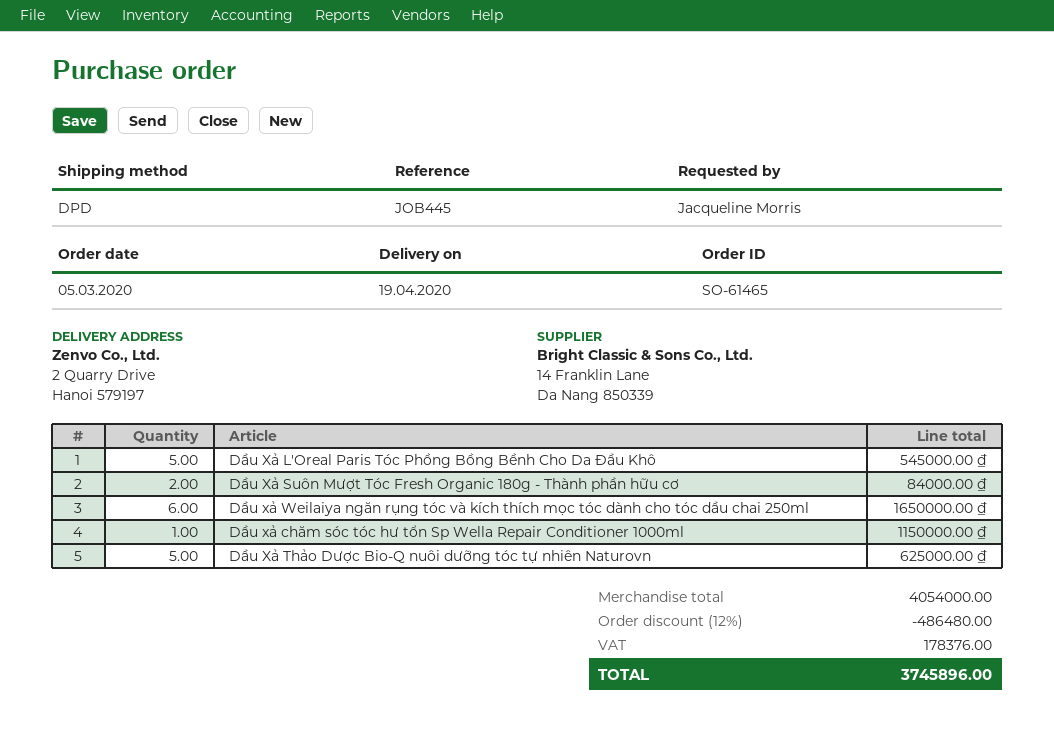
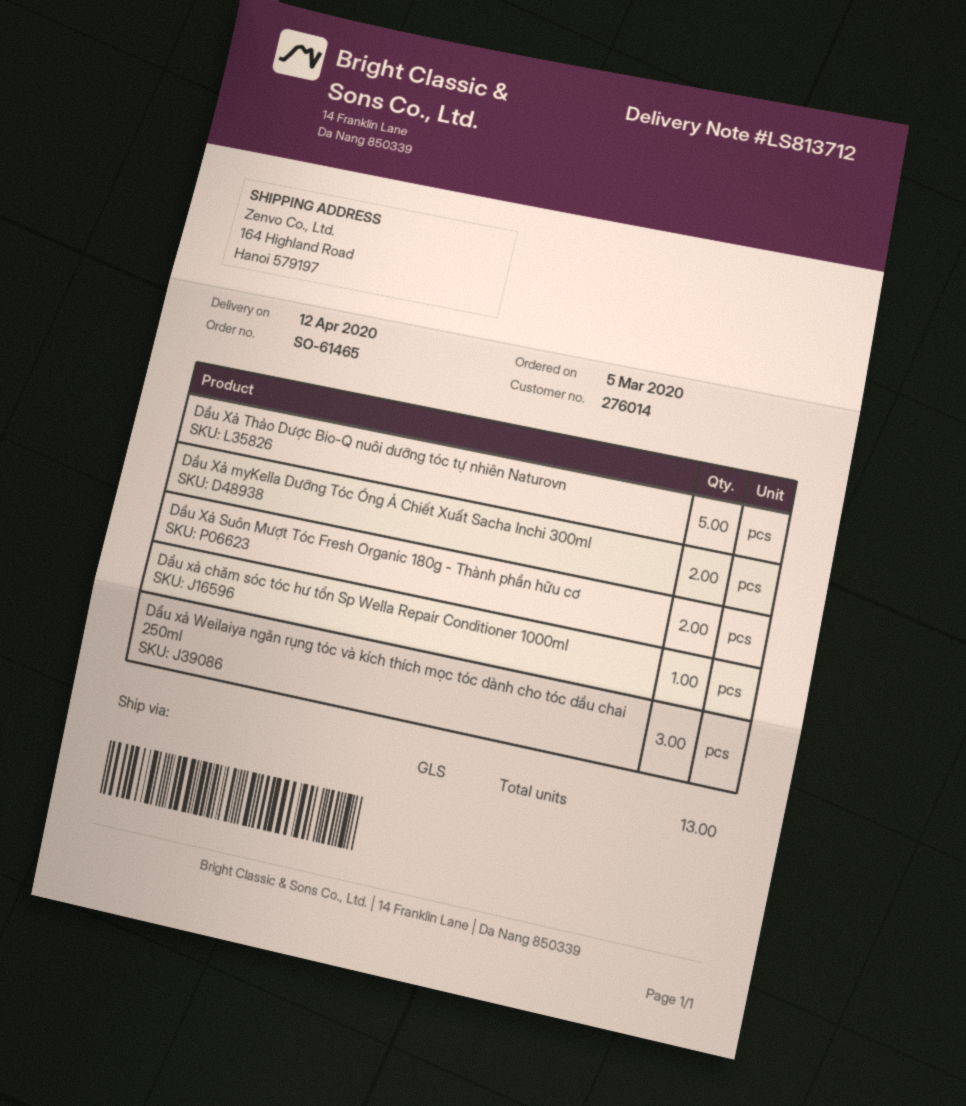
delivery date: 2020-04-19 -> 2020-04-12
shipping method: DPD -> GLS
ship to: 2 Quarry Drive, Hanoi 579197 -> 164 Highland Road, Hanoi 579197
Dầu Xả L'Oreal Paris Tóc Phồng Bồng Bềnh Cho Da Đầu Khô: 5 -> none
Dầu xả Weilaiya ngăn rụng tóc và kích thích mọc tóc dành cho tóc dầu chai 250ml: 6 -> 3
Dầu Xả myKella Dưỡng Tóc Óng Ả Chiết Xuất Sacha Inchi 300ml: none -> 2

